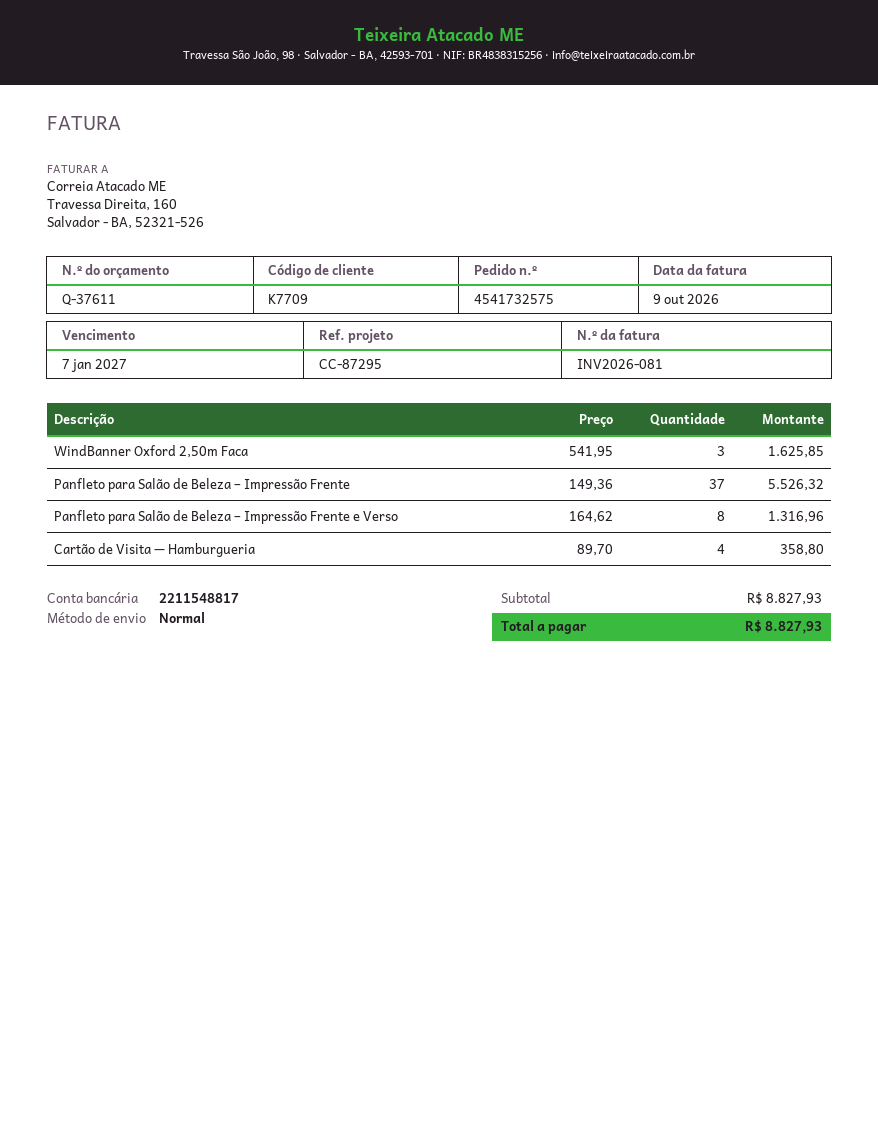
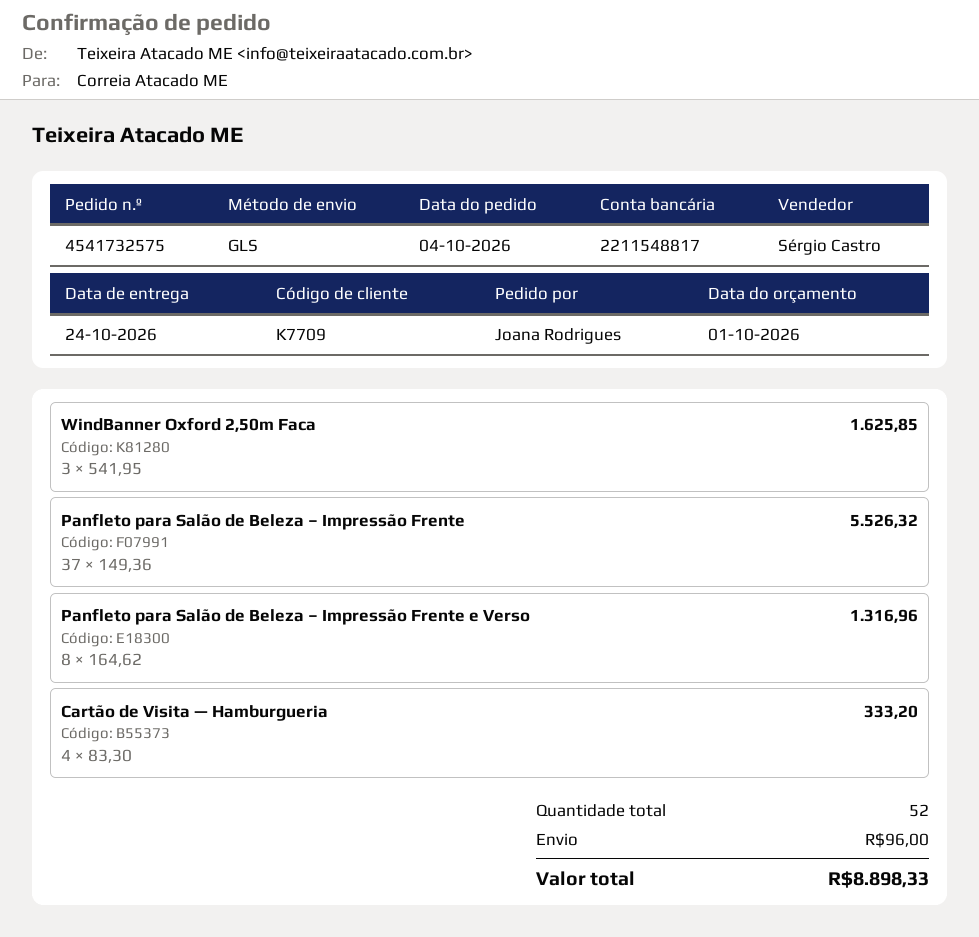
shipping method: standard -> GLS
Cartão de Visita — Hamburgueria: 4 x 89.70 = 358.80 -> 4 x 83.30 = 333.20
shipping: none -> 96.00
total: 8827.93 -> 8898.33

